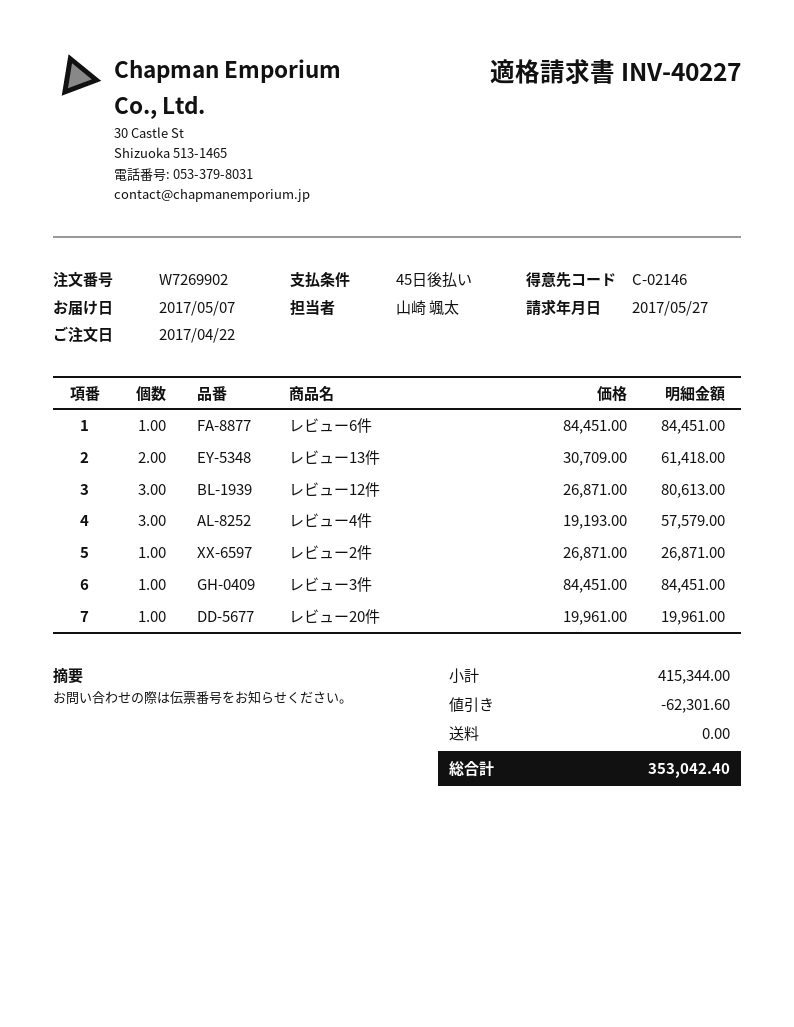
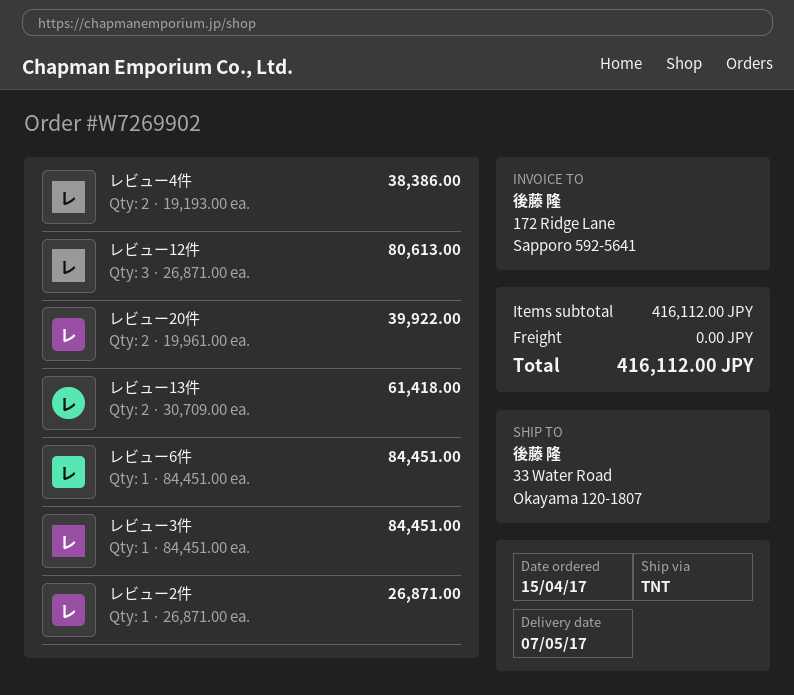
order date: 2017-04-22 -> 2017-04-15
レビュー4件: 3 x 19193.00 = 57579.00 -> 2 x 19193.00 = 38386.00
レビュー20件: 1 x 19961.00 = 19961.00 -> 2 x 19961.00 = 39922.00
subtotal: 415344.00 -> 416112.00
discount: 62301.60 -> none
total: 353042.40 -> 416112.00

